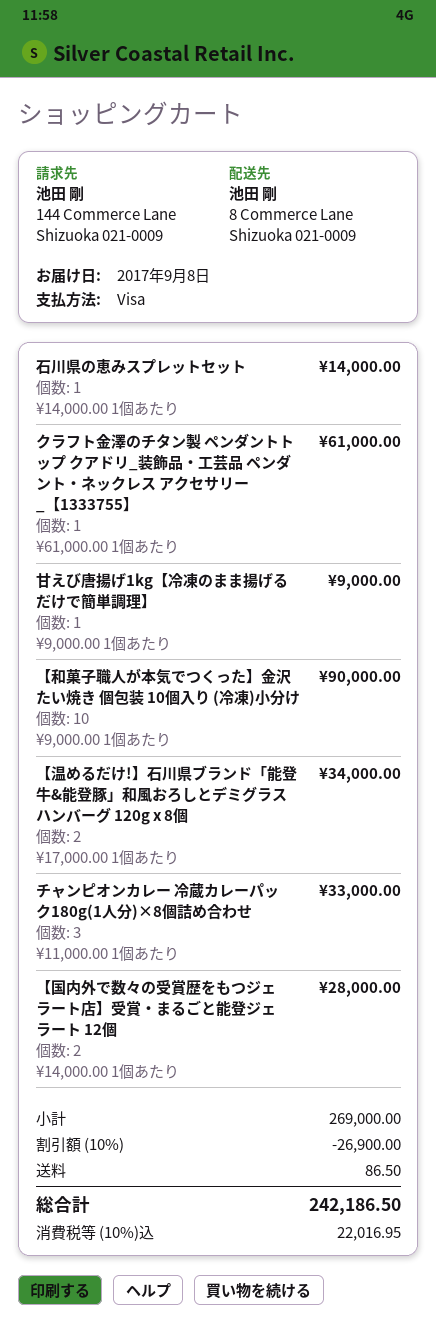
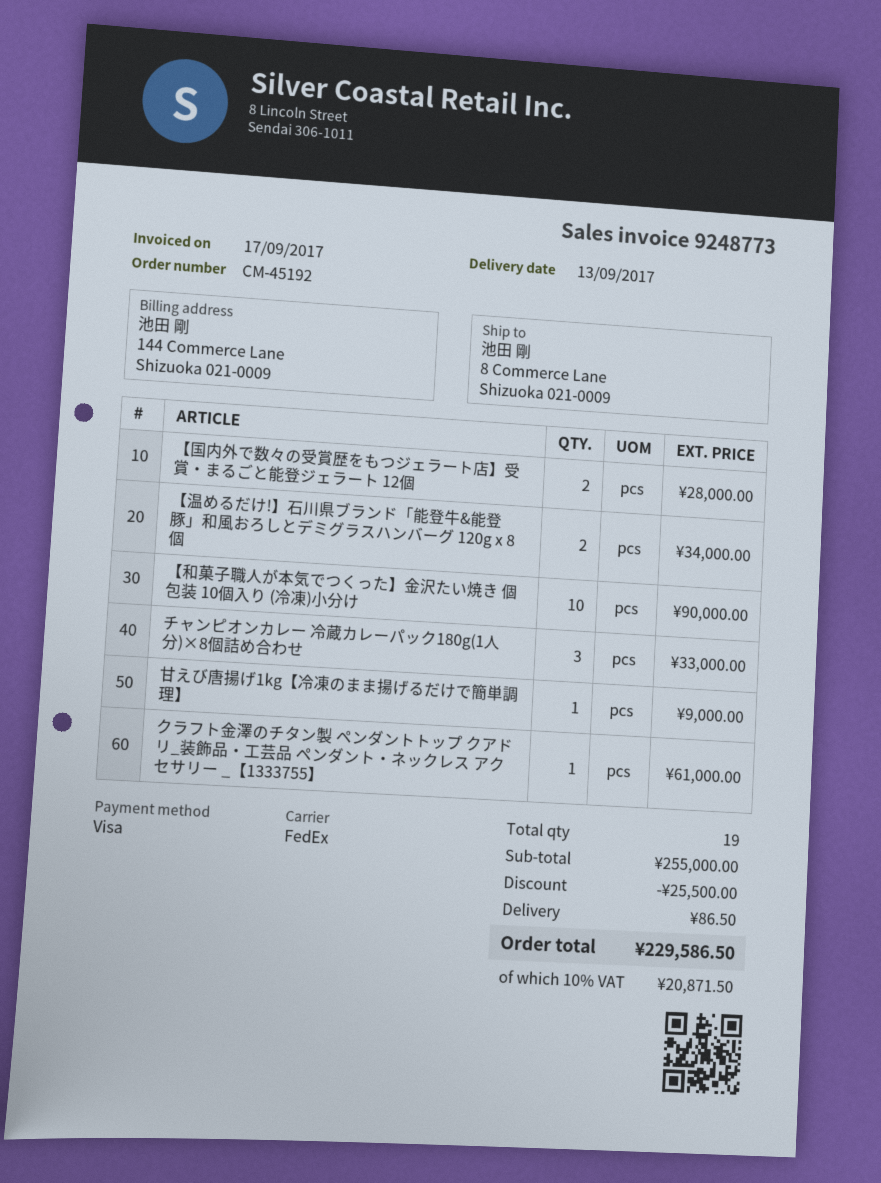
delivery date: 2017-09-08 -> 2017-09-13
石川県の恵みスプレットセット: 1 for 14000.00 -> none
subtotal: 269000.00 -> 255000.00
discount: 26900.00 -> 25500.00
tax: 10% = 22016.95 -> 10% = 20871.50
total: 242186.50 -> 229586.50

